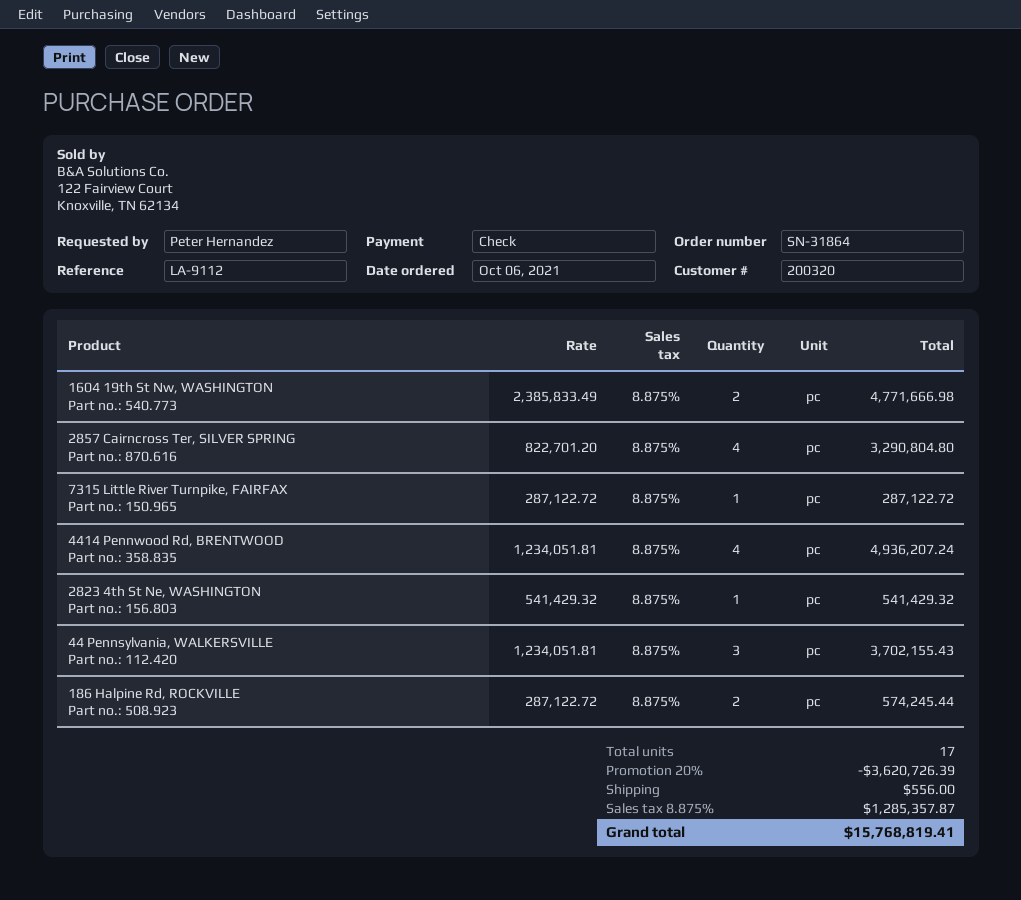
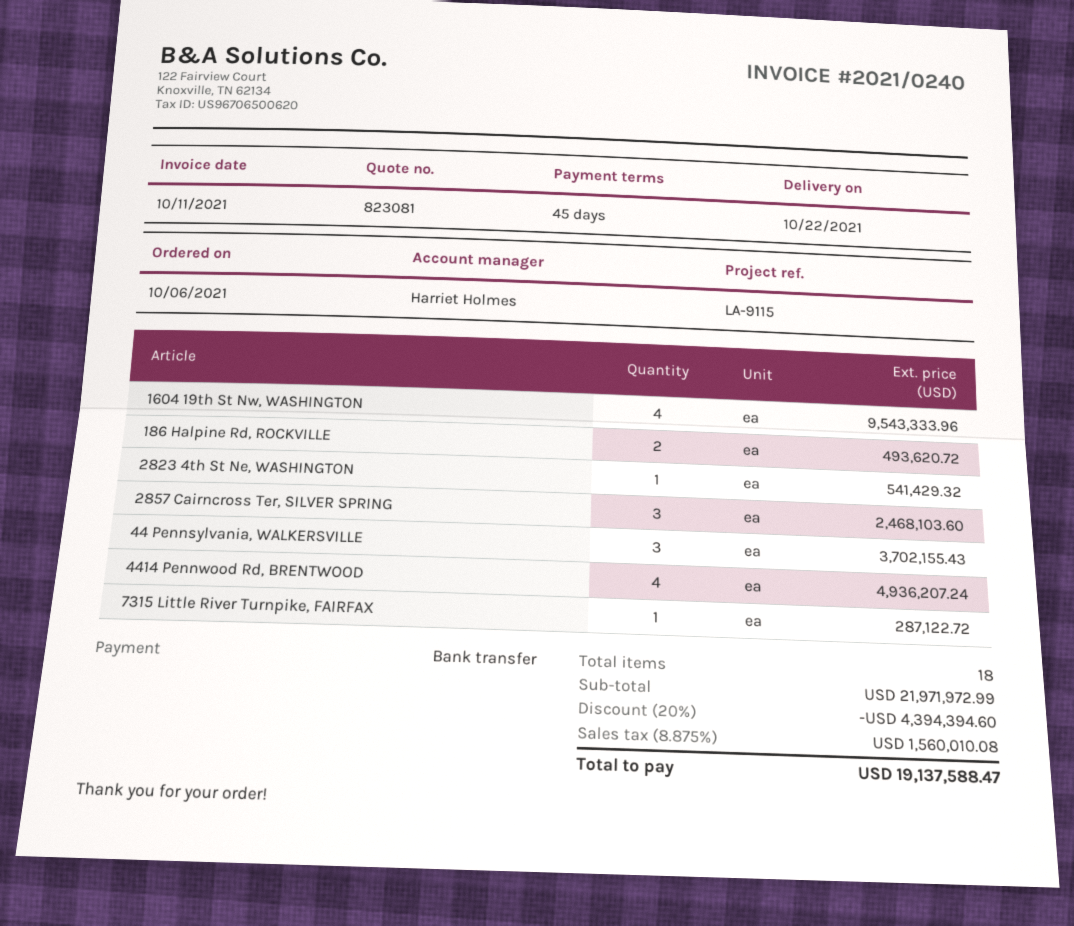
reference: LA-9112 -> LA-9115
payment method: cheque -> bank transfer
1604 19th St Nw, WASHINGTON: 2 for 4771666.98 -> 4 for 9543333.96
2857 Cairncross Ter, SILVER SPRING: 4 for 3290804.80 -> 3 for 2468103.60
186 Halpine Rd, ROCKVILLE: 2 for 574245.44 -> 2 for 493620.72
total quantity: 17 -> 18
discount: 20% = 3620726.39 -> 20% = 4394394.60
shipping: 556.00 -> none
tax: 8.875% = 1285357.87 -> 8.875% = 1560010.08
total: 15768819.41 -> 19137588.47

